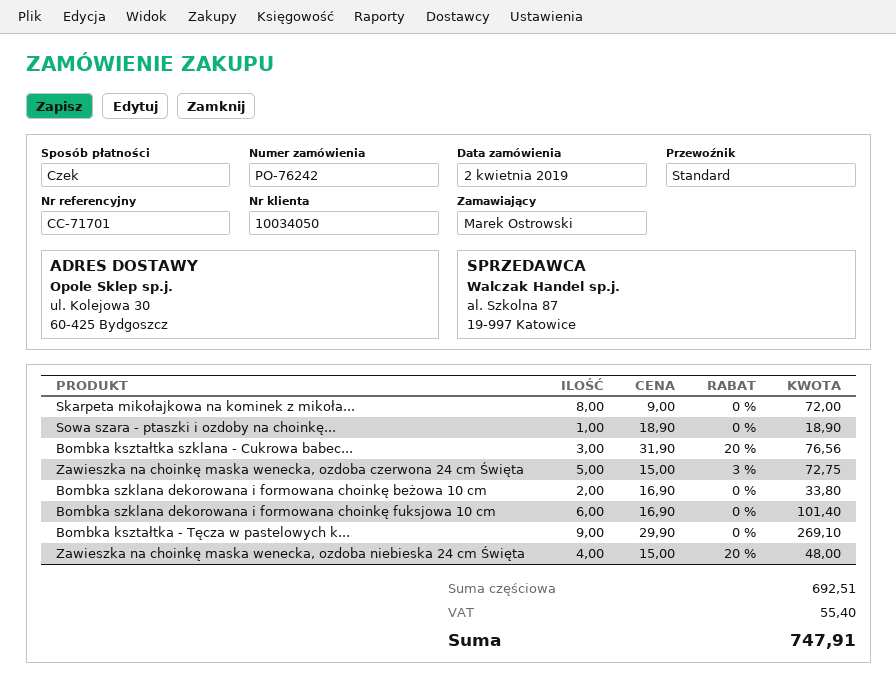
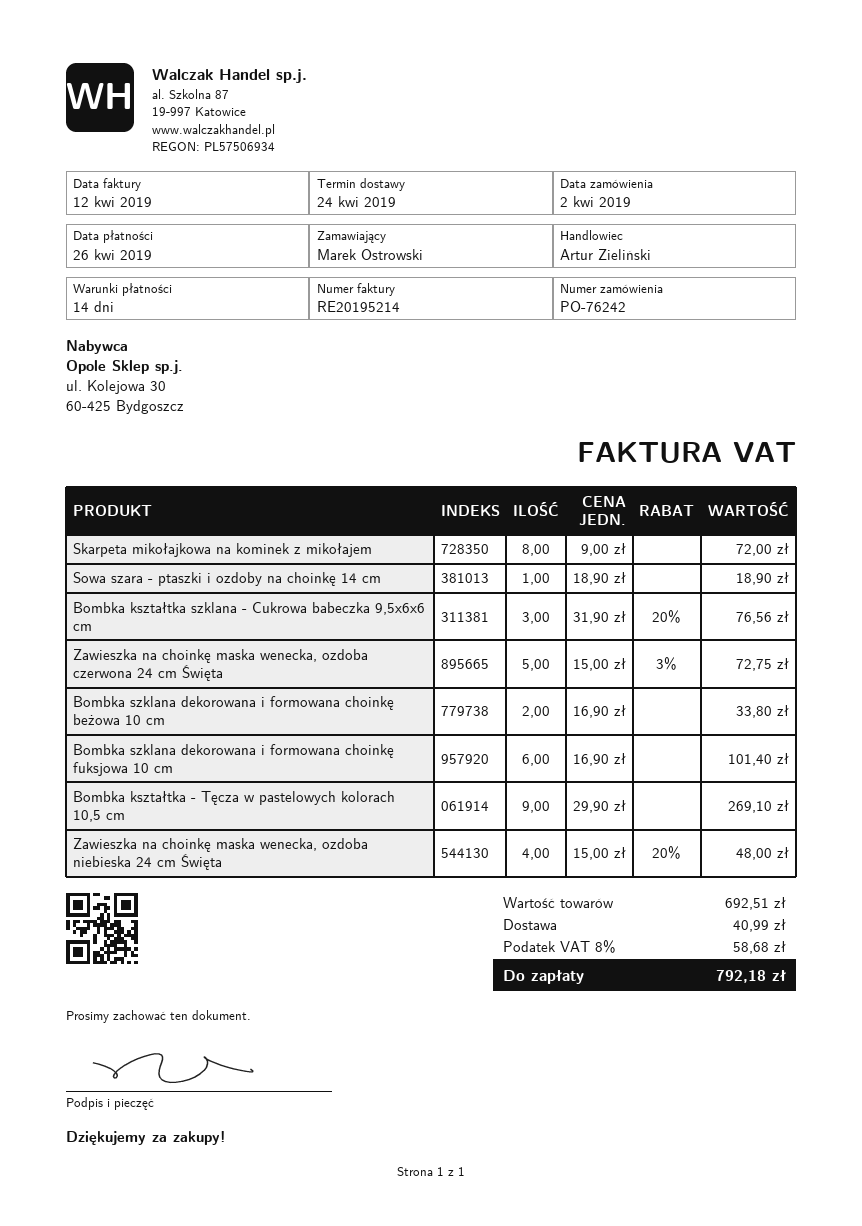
shipping: none -> 40.99
tax: 55.40 -> 58.68
total: 747.91 -> 792.18

